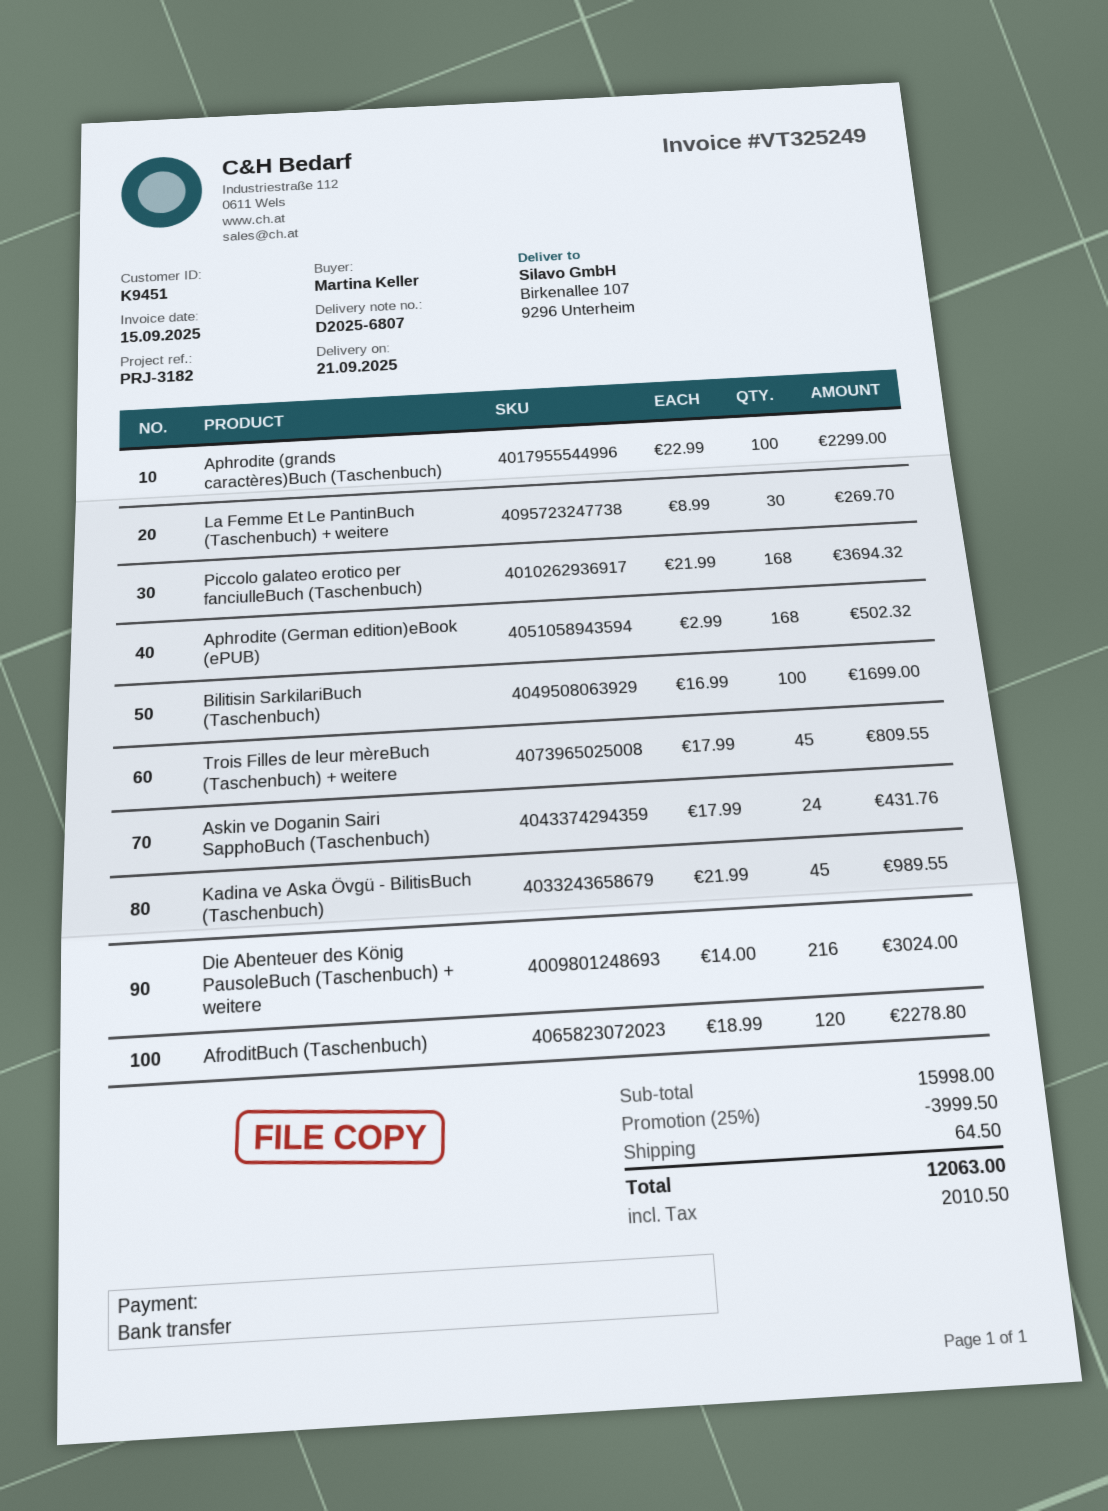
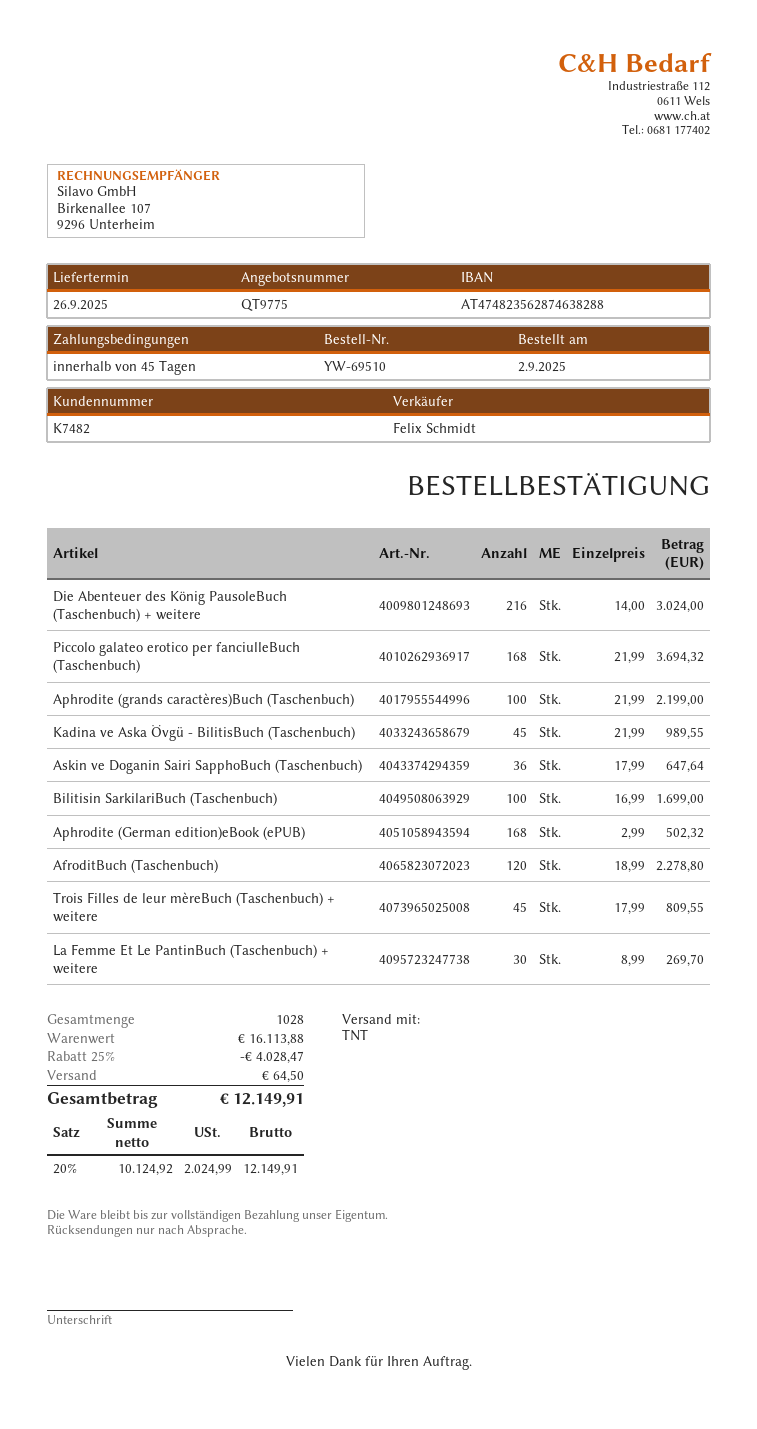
delivery date: 2025-09-21 -> 2025-09-26
customer number: K9451 -> K7482
Aphrodite (grands caractères)Buch (Taschenbuch): 100 x 22.99 = 2299.00 -> 100 x 21.99 = 2199.00
Askin ve Doganin Sairi SapphoBuch (Taschenbuch): 24 x 17.99 = 431.76 -> 36 x 17.99 = 647.64
subtotal: 15998.00 -> 16113.88
discount: 25% = 3999.50 -> 25% = 4028.47
tax: 2010.50 -> 2024.99
total: 12063.00 -> 12149.91

